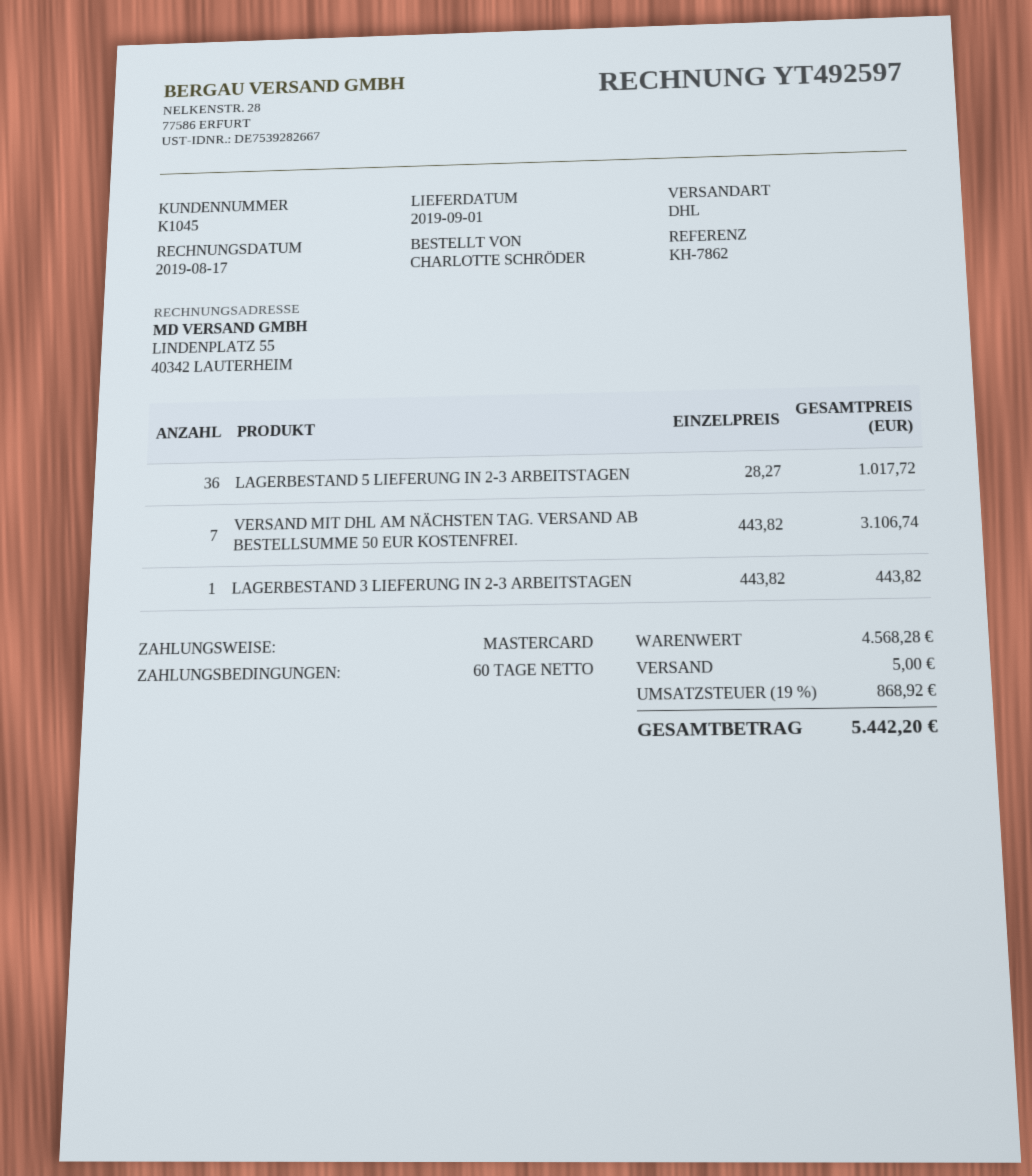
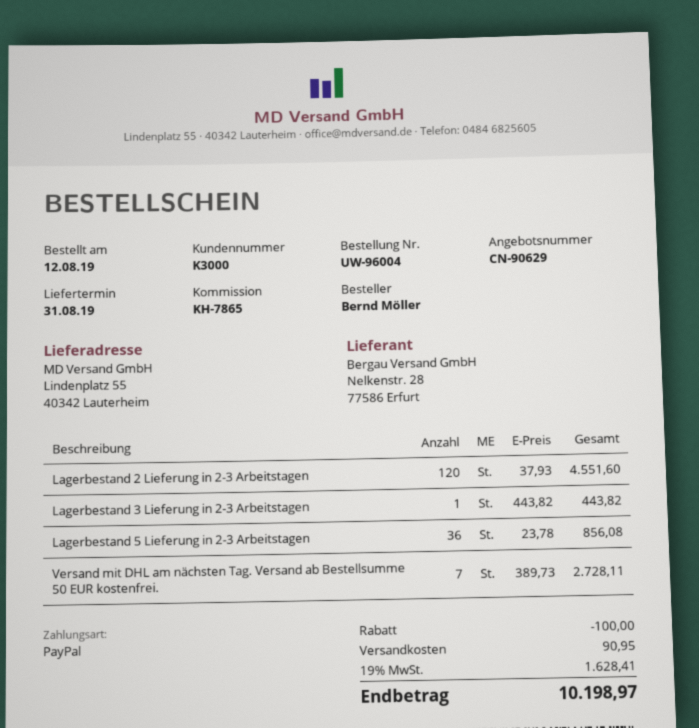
delivery date: 2019-09-01 -> 2019-08-31
customer number: K1045 -> K3000
reference: KH-7862 -> KH-7865
ordered by: CHARLOTTE SCHRÖDER -> Bernd Möller
payment method: Mastercard -> PayPal
LAGERBESTAND 5 LIEFERUNG IN 2-3 ARBEITSTAGEN: 36 x 28.27 = 1017.72 -> 36 x 23.78 = 856.08
VERSAND MIT DHL AM NÄCHSTEN TAG. VERSAND AB BESTELLSUMME 50 EUR KOSTENFREI.: 7 x 443.82 = 3106.74 -> 7 x 389.73 = 2728.11
Lagerbestand 2 Lieferung in 2-3 Arbeitstagen: none -> 120 x 37.93 = 4551.60
discount: none -> 100.00
shipping: 5.00 -> 90.95
tax: 19% = 868.92 -> 19% = 1628.41
total: 5442.20 -> 10198.97

